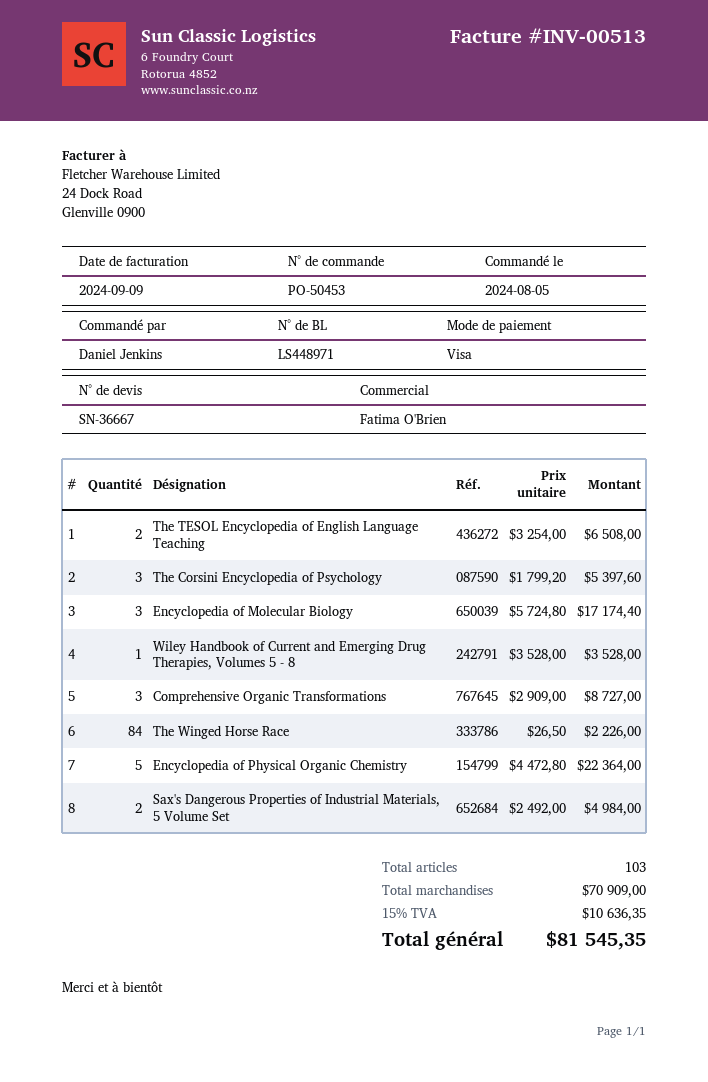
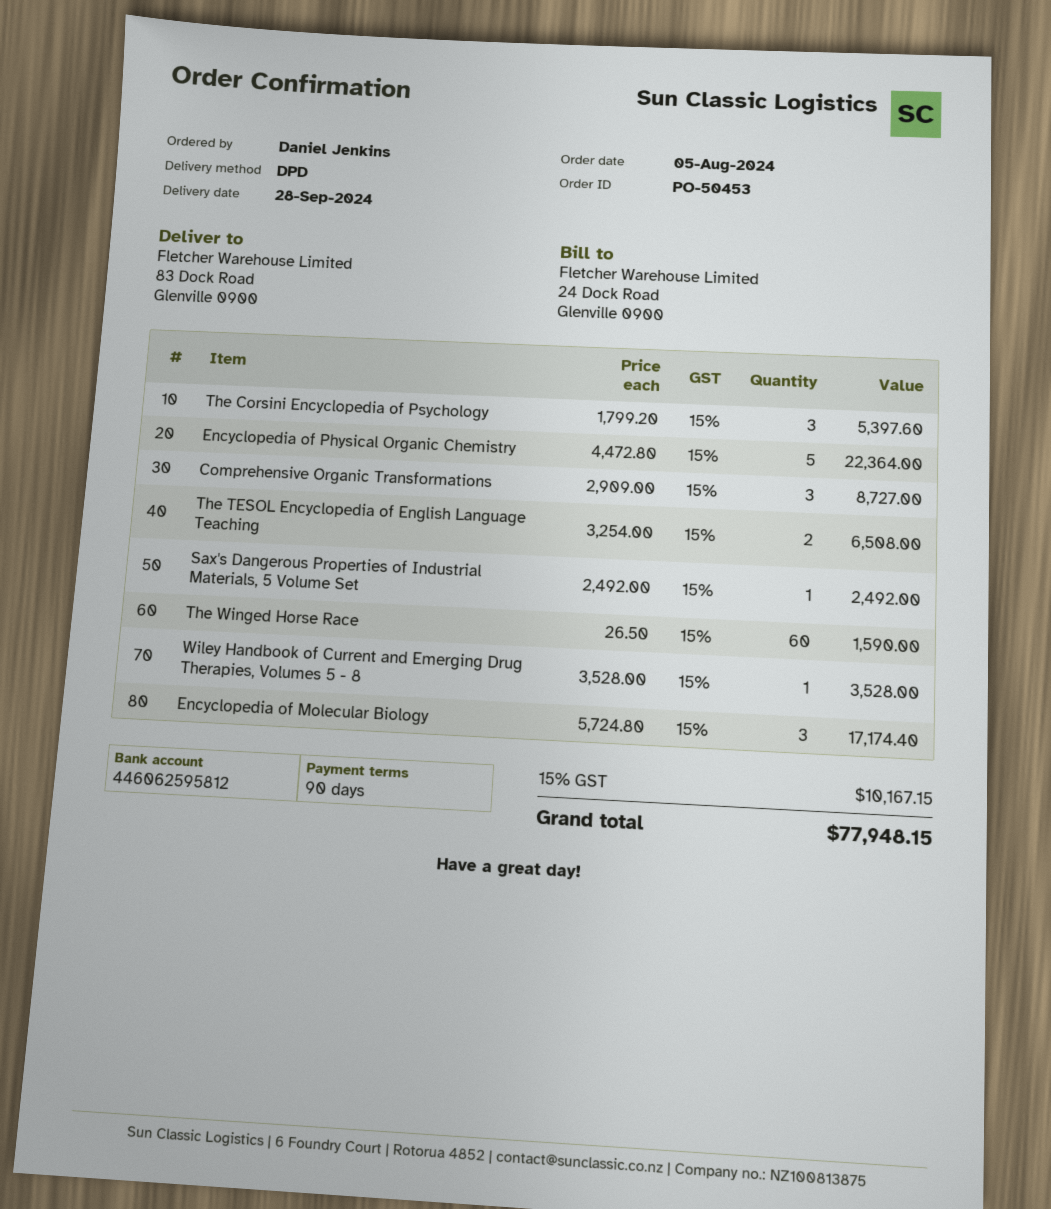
The Winged Horse Race: 84 x 26.50 = 2226.00 -> 60 x 26.50 = 1590.00
Sax's Dangerous Properties of Industrial Materials, 5 Volume Set: 2 x 2492.00 = 4984.00 -> 1 x 2492.00 = 2492.00
tax: 15% = 10636.35 -> 15% = 10167.15
total: 81545.35 -> 77948.15

